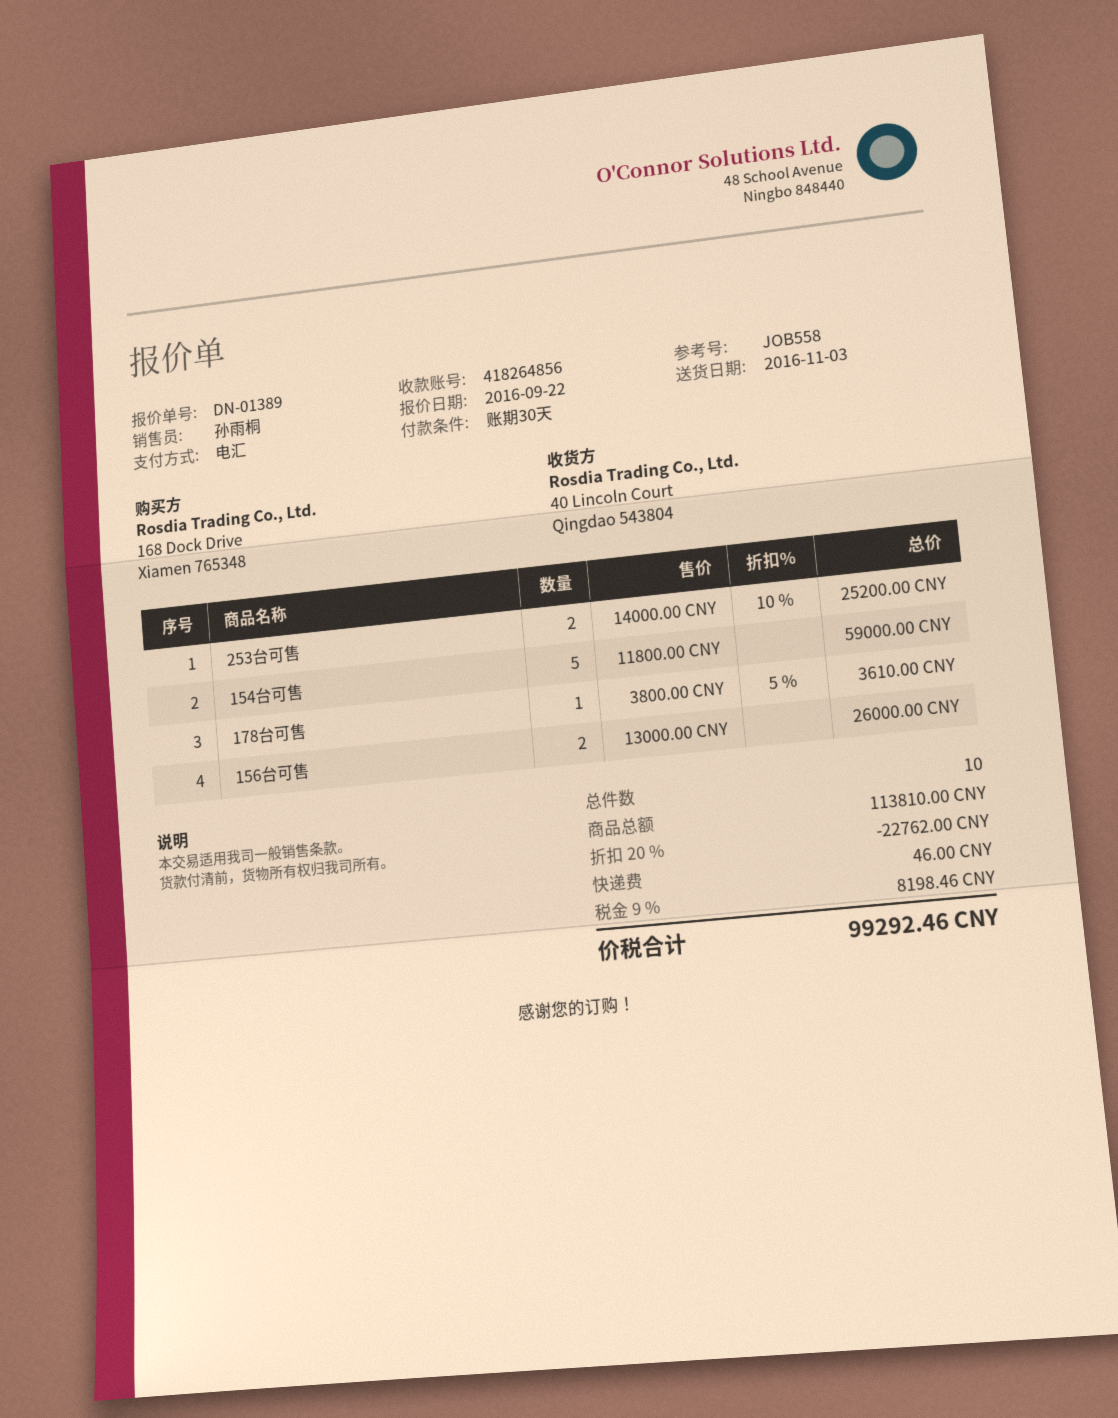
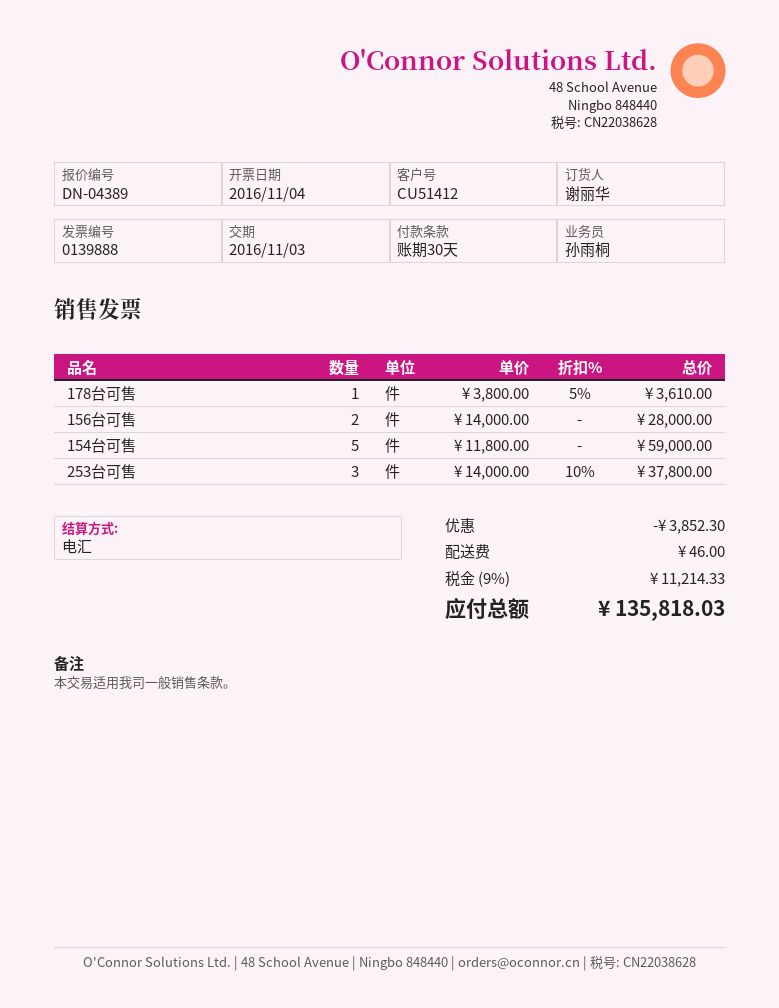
quote number: DN-01389 -> DN-04389
253台可售: 2 x 14000.00 - 10% = 25200.00 -> 3 x 14000.00 - 10% = 37800.00
156台可售: 2 x 13000.00 = 26000.00 -> 2 x 14000.00 = 28000.00
discount: 22762.00 -> 3852.30
tax: 9% = 8198.46 -> 9% = 11214.33
total: 99292.46 -> 135818.03

